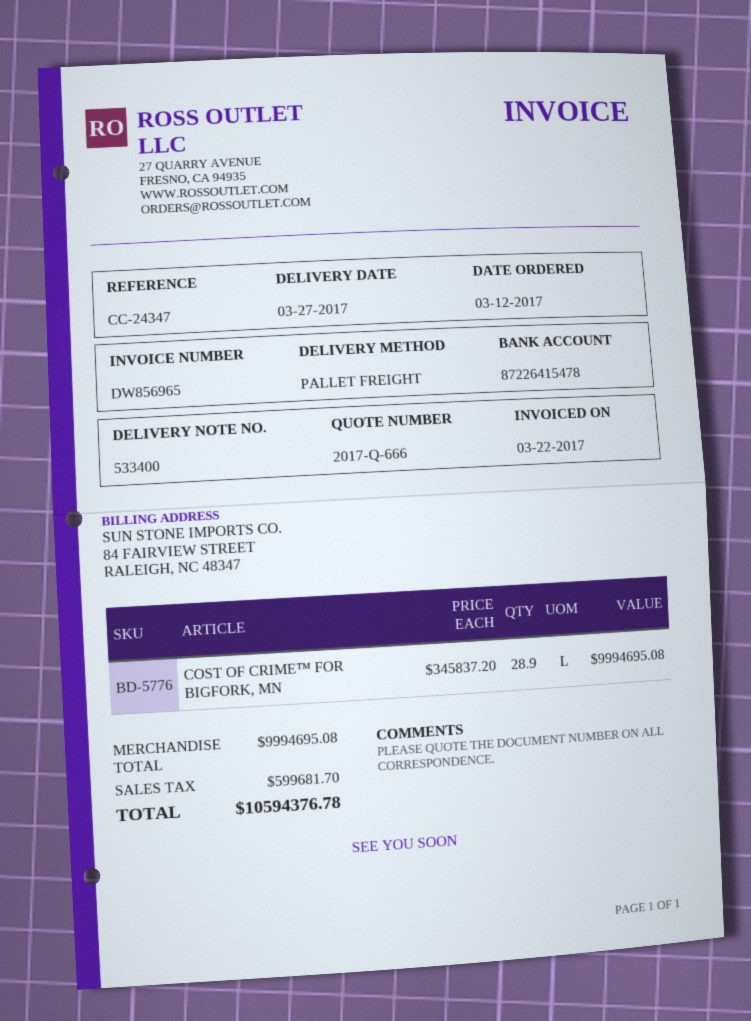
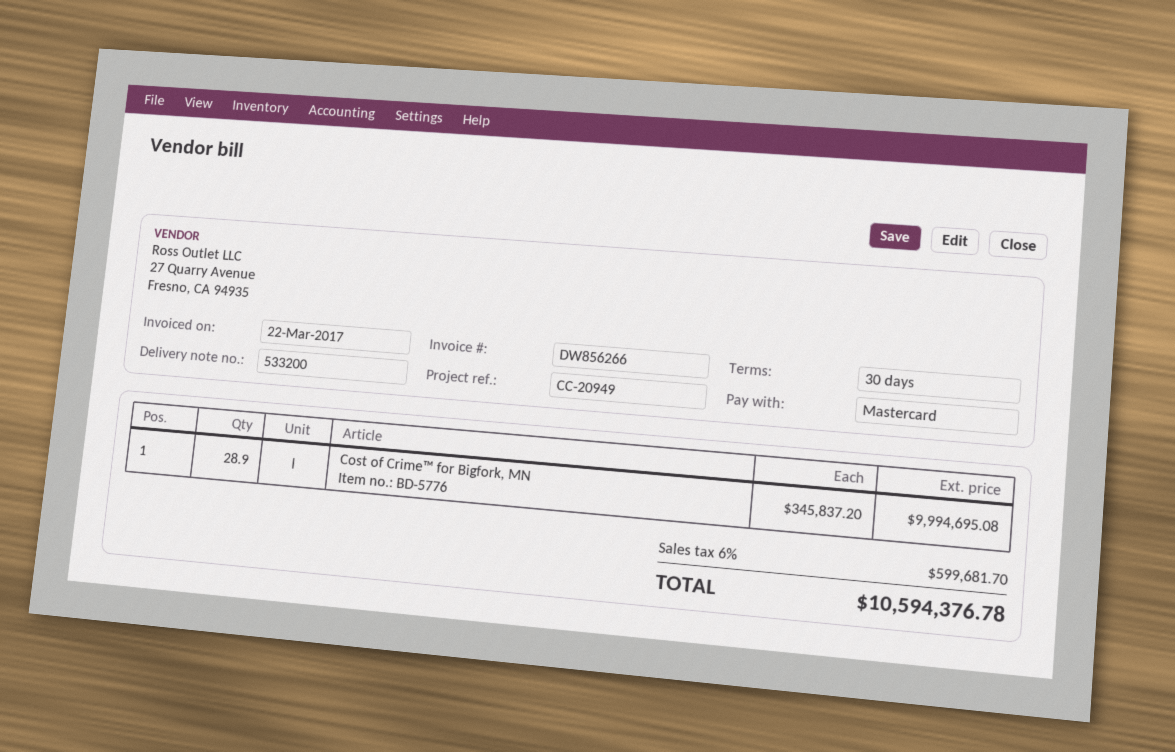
delivery note number: 533400 -> 533200
invoice number: DW856965 -> DW856266
reference: CC-24347 -> CC-20949

